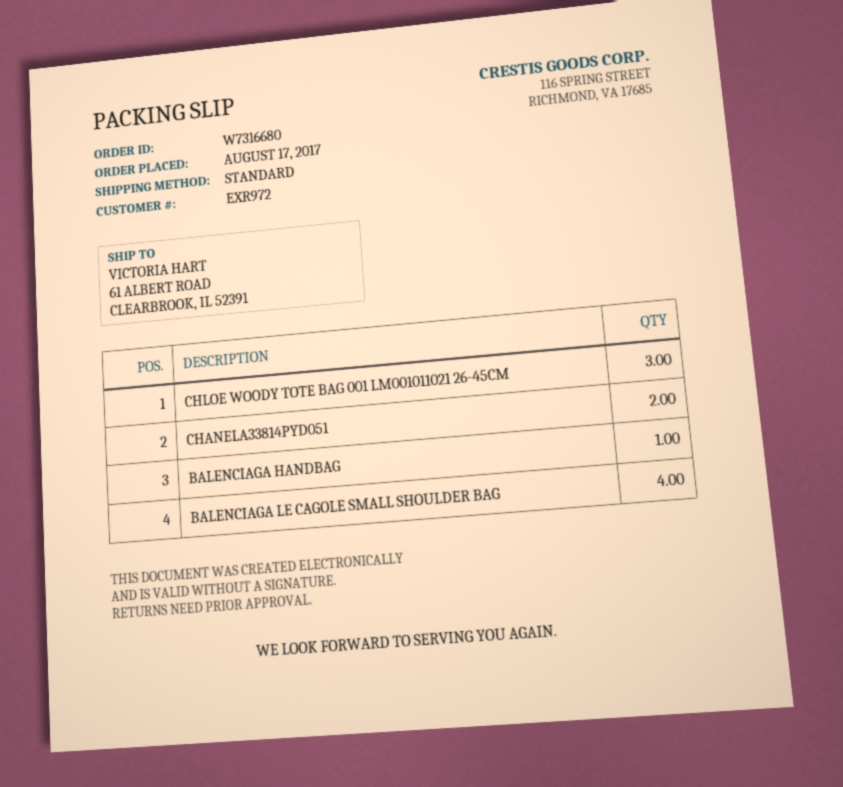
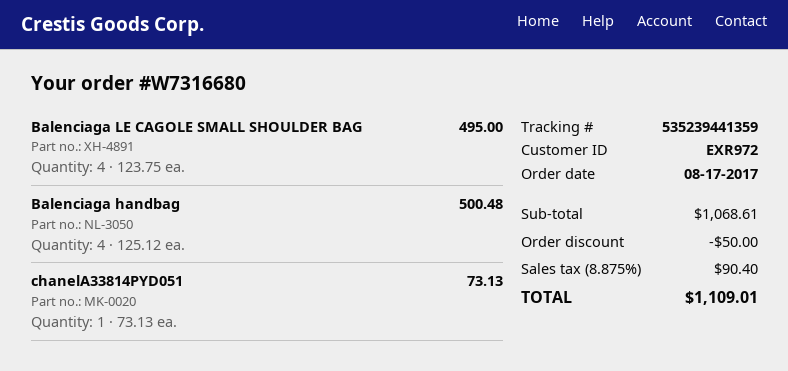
CHLOE WOODY TOTE BAG 001 LM001011021 26-45CM: 3 -> none
CHANELA33814PYD051: 2 -> 1
BALENCIAGA HANDBAG: 1 -> 4

